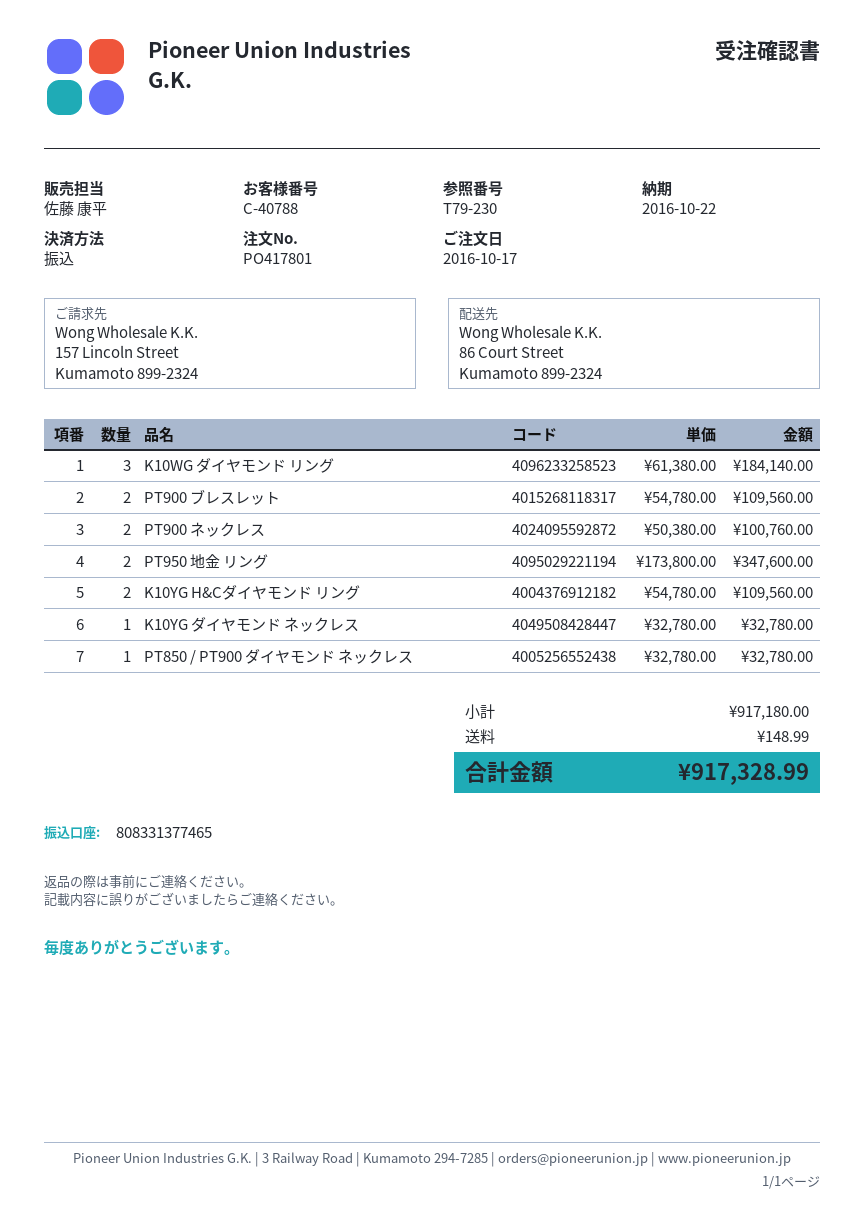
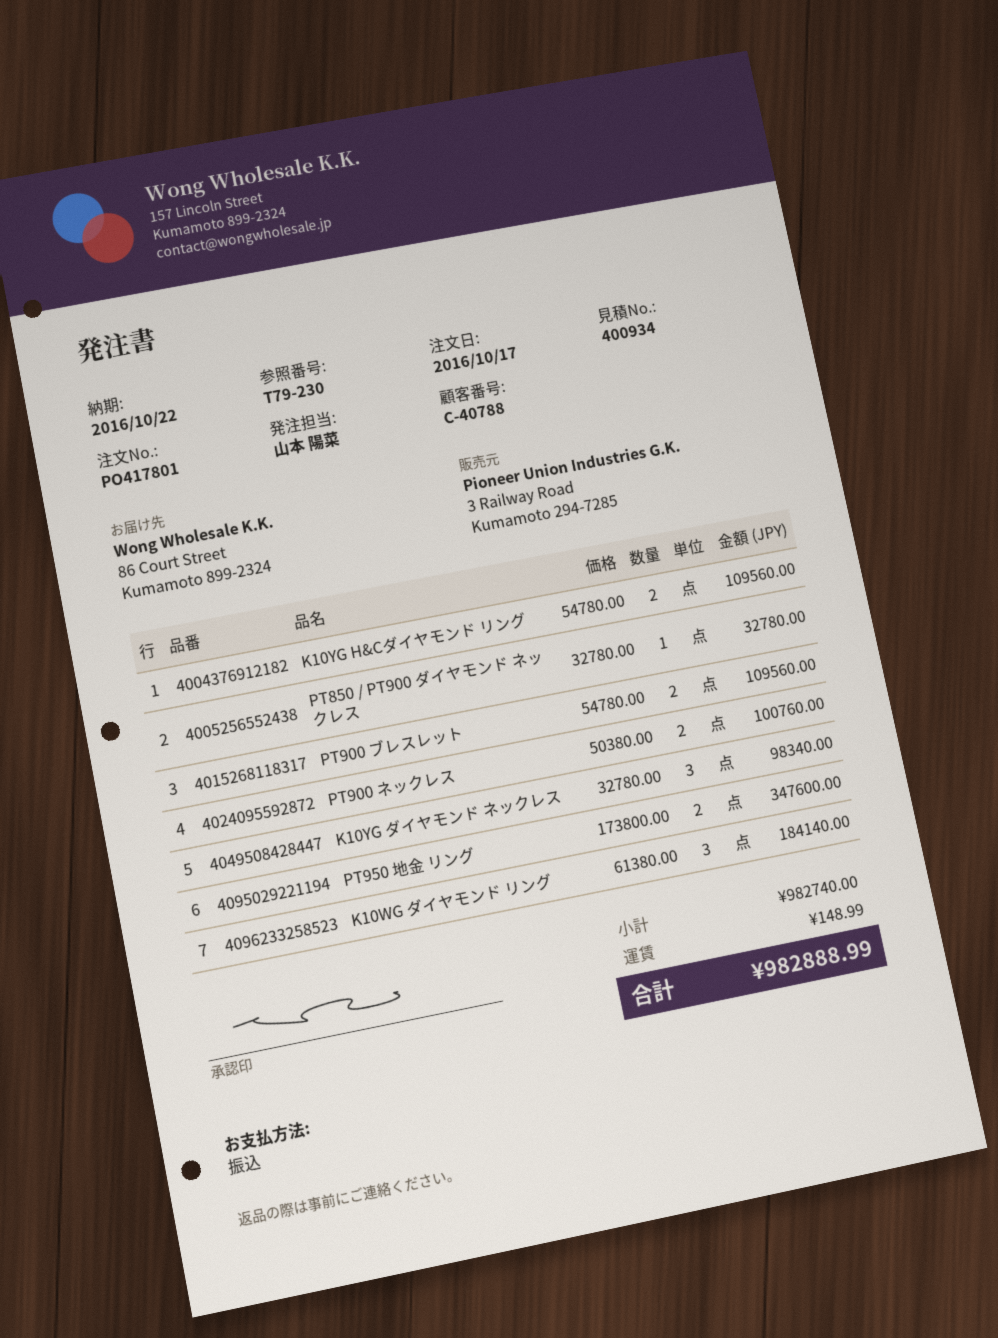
K10YG ダイヤモンド ネックレス: 1 x 32780.00 = 32780.00 -> 3 x 32780.00 = 98340.00
subtotal: 917180.00 -> 982740.00
total: 917328.99 -> 982888.99

